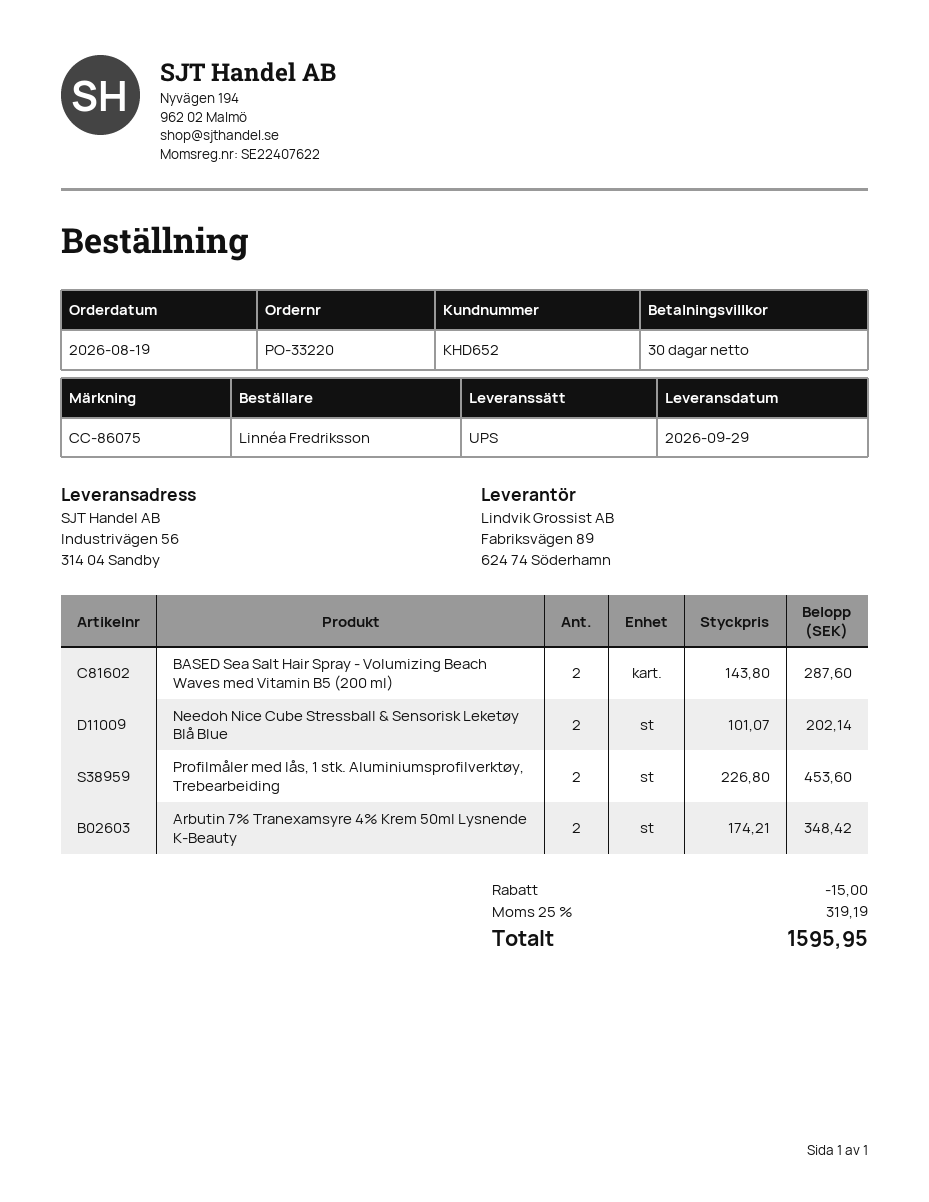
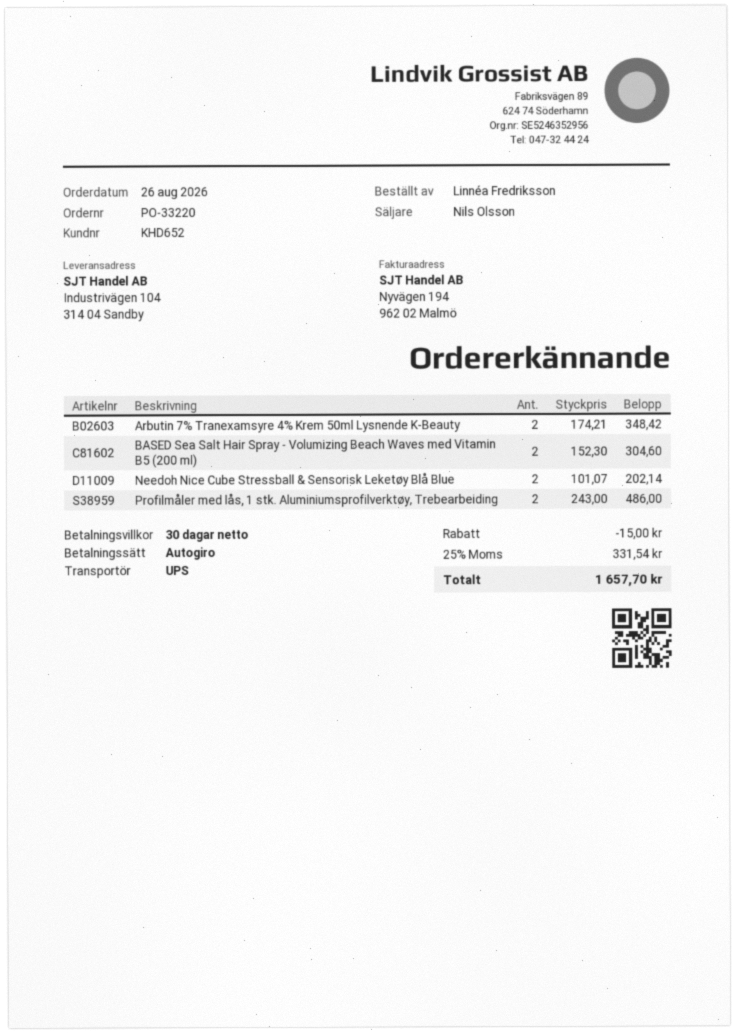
order date: 2026-08-19 -> 2026-08-26
ship to: Industrivägen 56, 314 04 Sandby -> Industrivägen 104, 314 04 Sandby
BASED Sea Salt Hair Spray - Volumizing Beach Waves med Vitamin B5 (200 ml): 2 x 143.80 = 287.60 -> 2 x 152.30 = 304.60
Profilmåler med lås, 1 stk. Aluminiumsprofilverktøy, Trebearbeiding: 2 x 226.80 = 453.60 -> 2 x 243.00 = 486.00
tax: 25% = 319.19 -> 25% = 331.54
total: 1595.95 -> 1657.70

